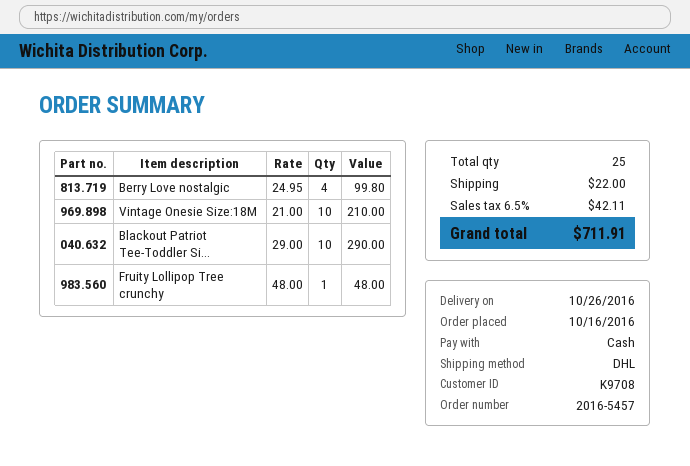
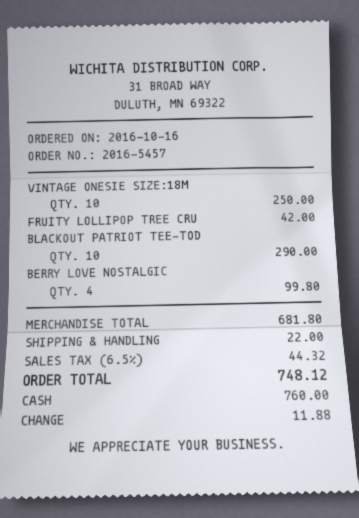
Vintage Onesie Size:18M: 10 for 210.00 -> 10 for 250.00
Fruity Lollipop Tree crunchy: 1 for 48.00 -> 1 for 42.00
tax: 6.5% = 42.11 -> 6.5% = 44.32
total: 711.91 -> 748.12

